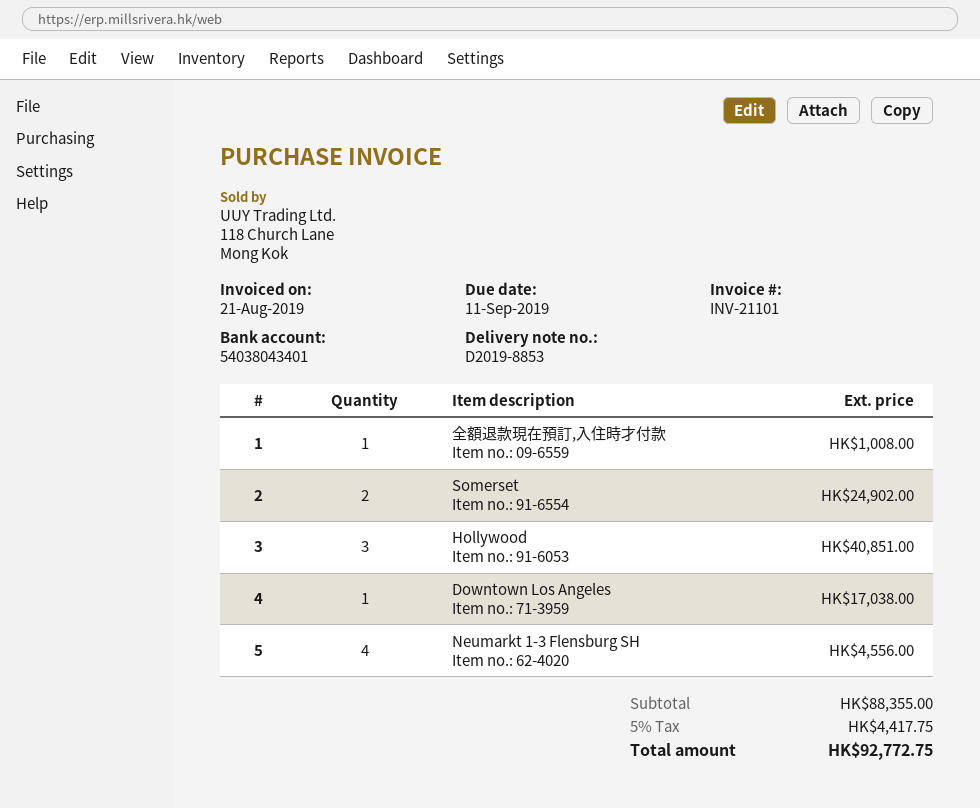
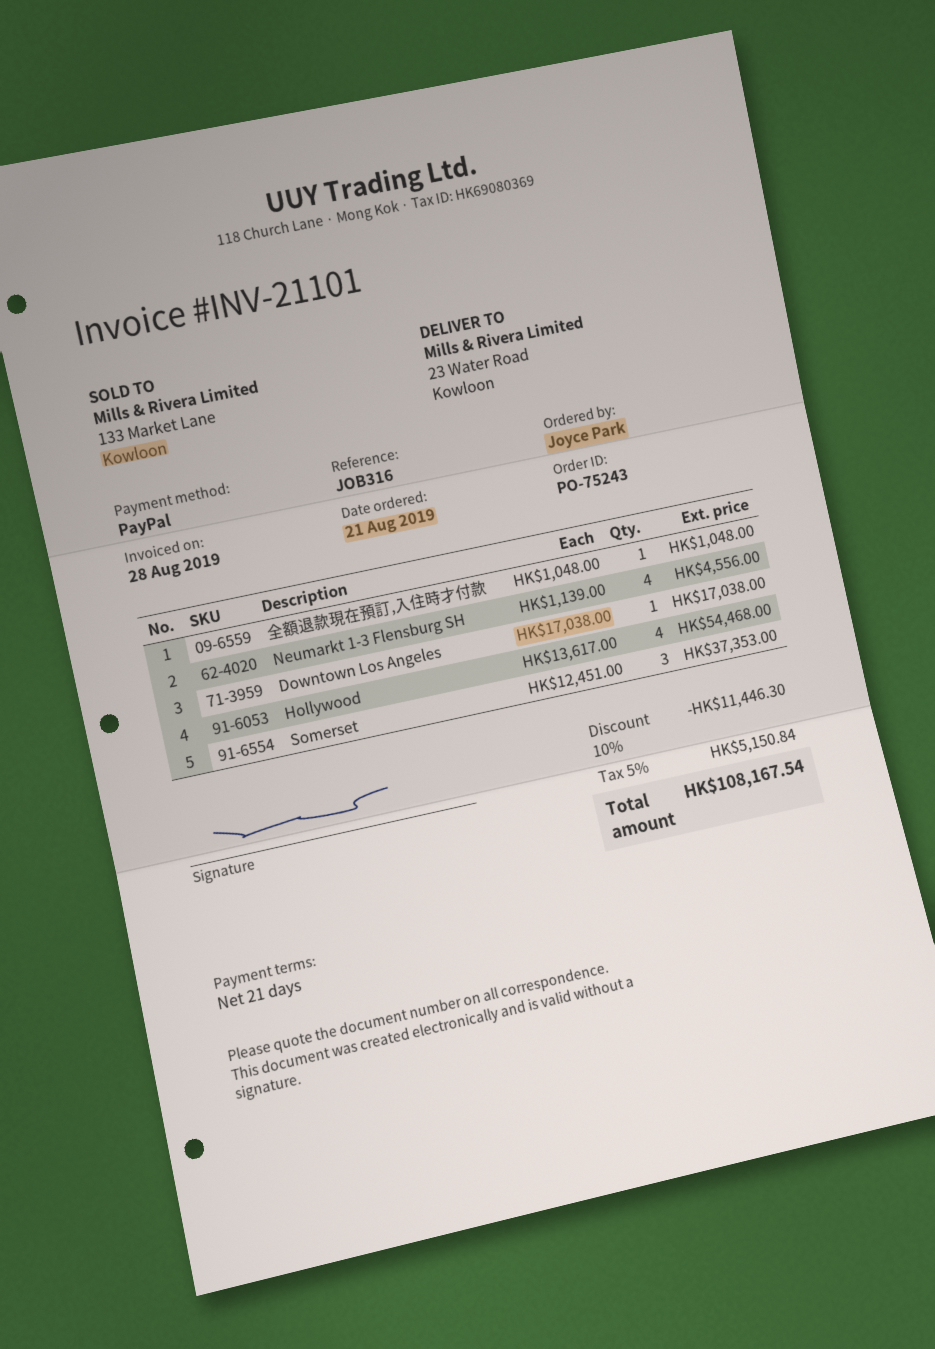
invoice date: 2019-08-21 -> 2019-08-28
全額退款現在預訂,入住時才付款: 1 for 1008.00 -> 1 for 1048.00
Somerset: 2 for 24902.00 -> 3 for 37353.00
Hollywood: 3 for 40851.00 -> 4 for 54468.00
discount: none -> 10% = 11446.30
tax: 5% = 4417.75 -> 5% = 5150.84
total: 92772.75 -> 108167.54

